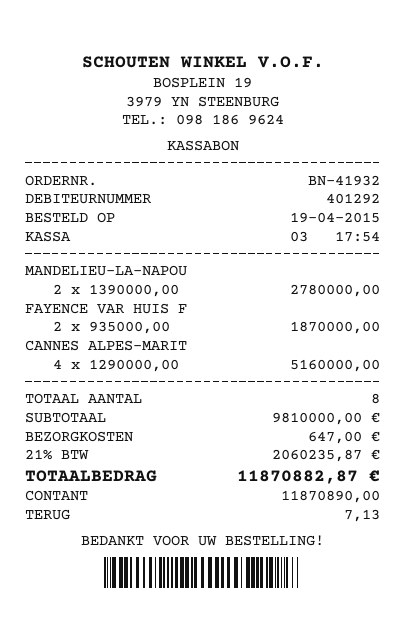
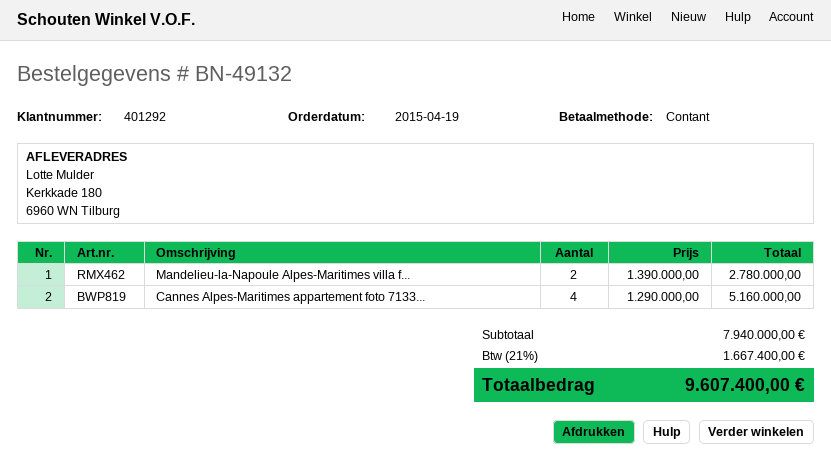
order number: BN-41932 -> BN-49132
FAYENCE VAR HUIS F: 2 x 935000.00 = 1870000.00 -> none
subtotal: 9810000.00 -> 7940000.00
shipping: 647.00 -> none
tax: 21% = 2060235.87 -> 21% = 1667400.00
total: 11870882.87 -> 9607400.00

